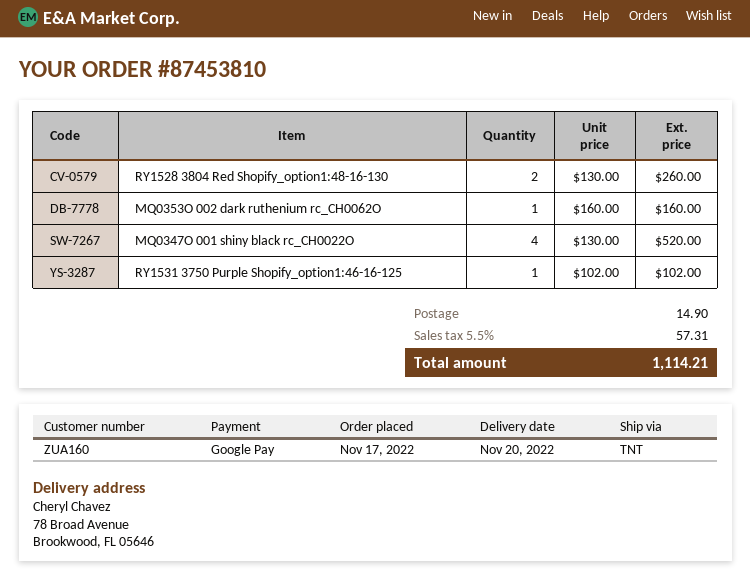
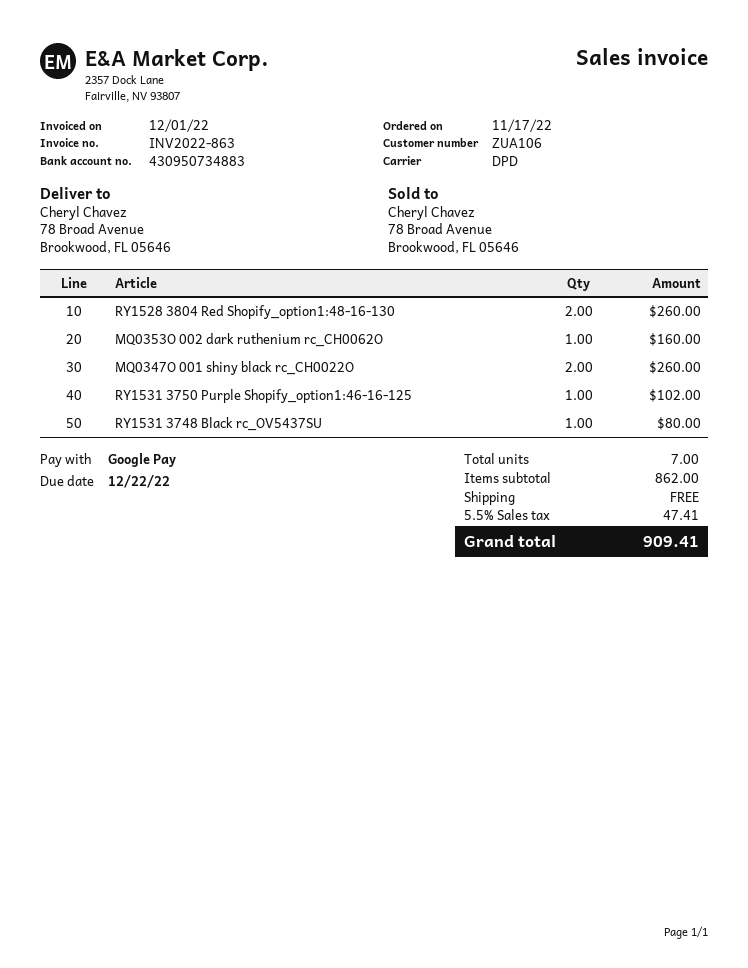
customer number: ZUA160 -> ZUA106
shipping method: TNT -> DPD
MQ0347O 001 shiny black rc_CH0022O: 4 for 520.00 -> 2 for 260.00
RY1531 3748 Black rc_OV5437SU: none -> 1 for 80.00
shipping: 14.90 -> 0.00
tax: 5.5% = 57.31 -> 5.5% = 47.41
total: 1114.21 -> 909.41

